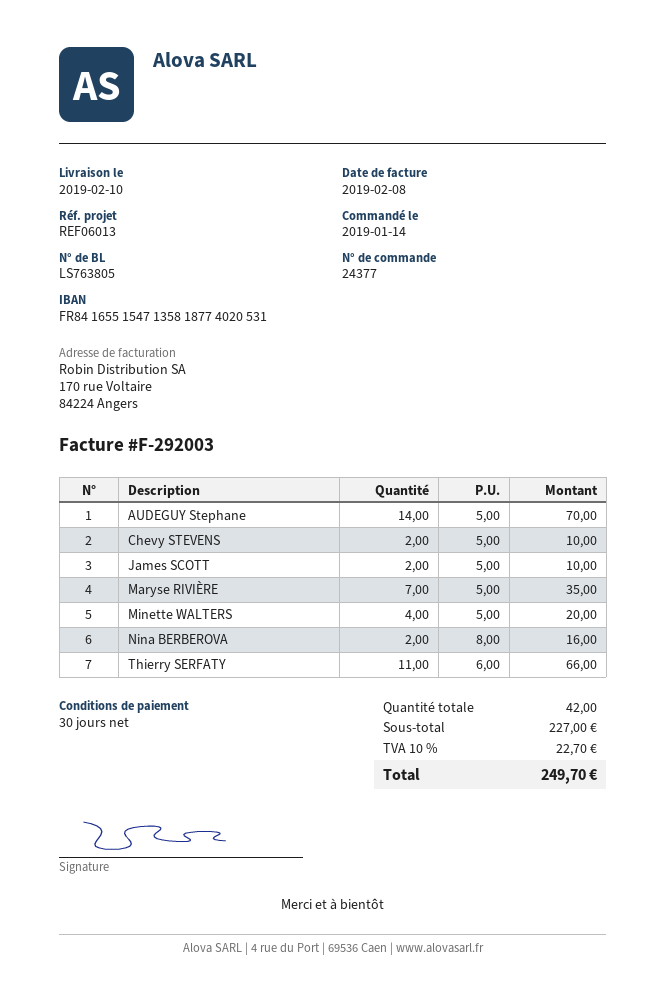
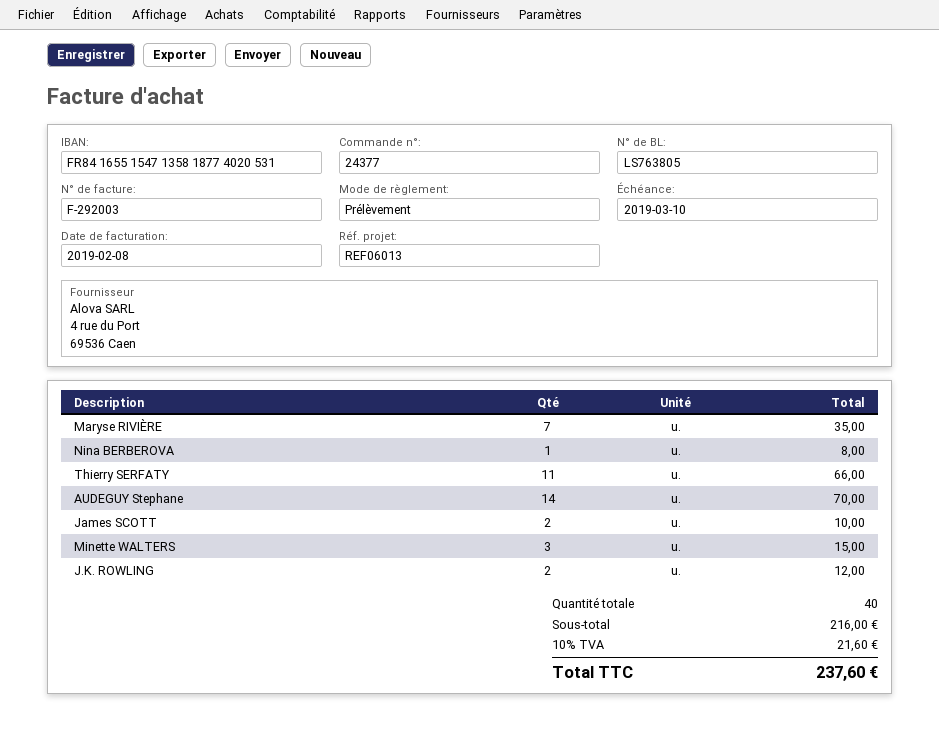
Chevy STEVENS: 2 for 10.00 -> none
Minette WALTERS: 4 for 20.00 -> 3 for 15.00
Nina BERBEROVA: 2 for 16.00 -> 1 for 8.00
J.K. ROWLING: none -> 2 for 12.00
total quantity: 42 -> 40
subtotal: 227.00 -> 216.00
tax: 10% = 22.70 -> 10% = 21.60
total: 249.70 -> 237.60

